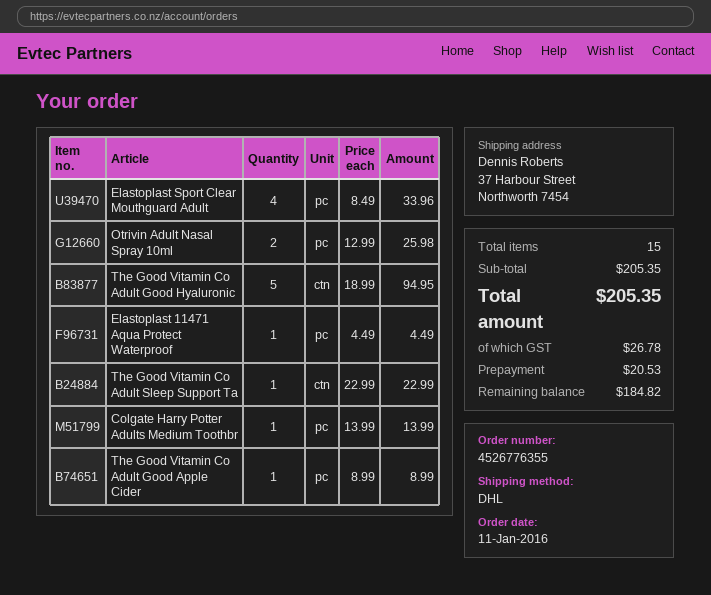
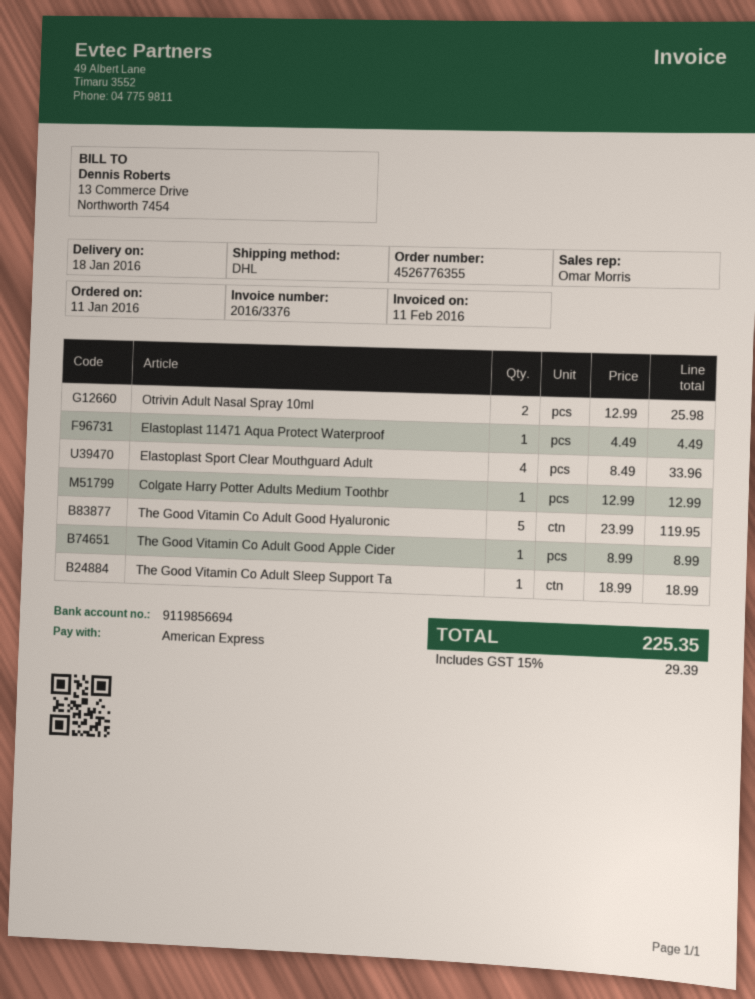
The Good Vitamin Co Adult Good Hyaluronic: 5 x 18.99 = 94.95 -> 5 x 23.99 = 119.95
The Good Vitamin Co Adult Sleep Support Ta: 1 x 22.99 = 22.99 -> 1 x 18.99 = 18.99
Colgate Harry Potter Adults Medium Toothbr: 1 x 13.99 = 13.99 -> 1 x 12.99 = 12.99
tax: 26.78 -> 29.39
total: 205.35 -> 225.35

